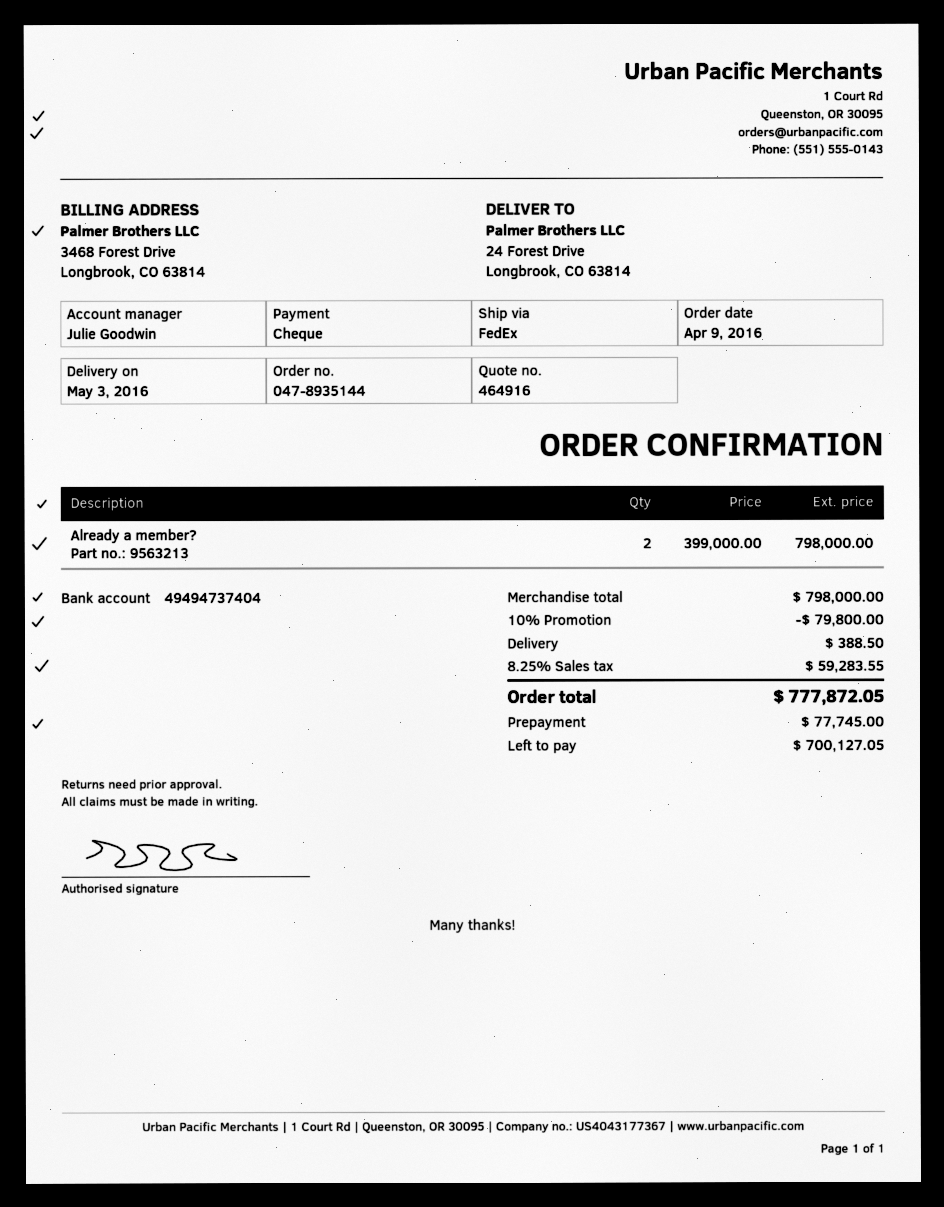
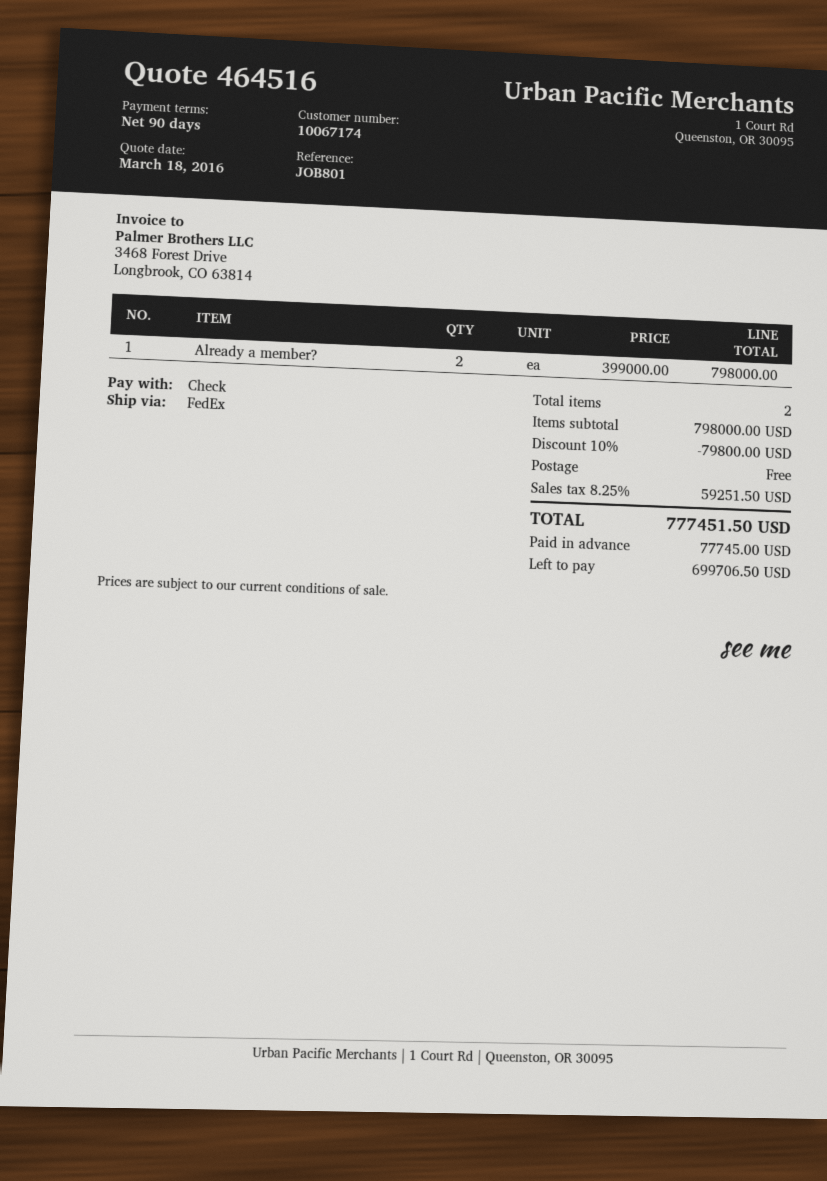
quote number: 464916 -> 464516
shipping: 388.50 -> 0.00
tax: 8.25% = 59283.55 -> 8.25% = 59251.50
total: 777872.05 -> 777451.50
balance: 700127.05 -> 699706.50

